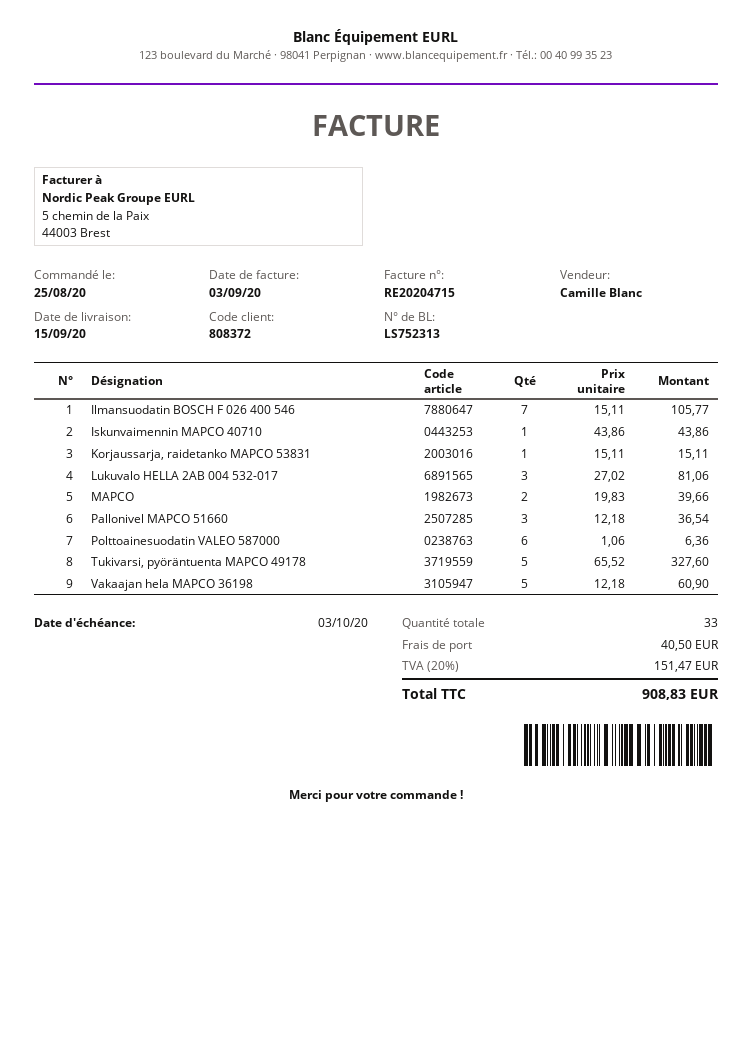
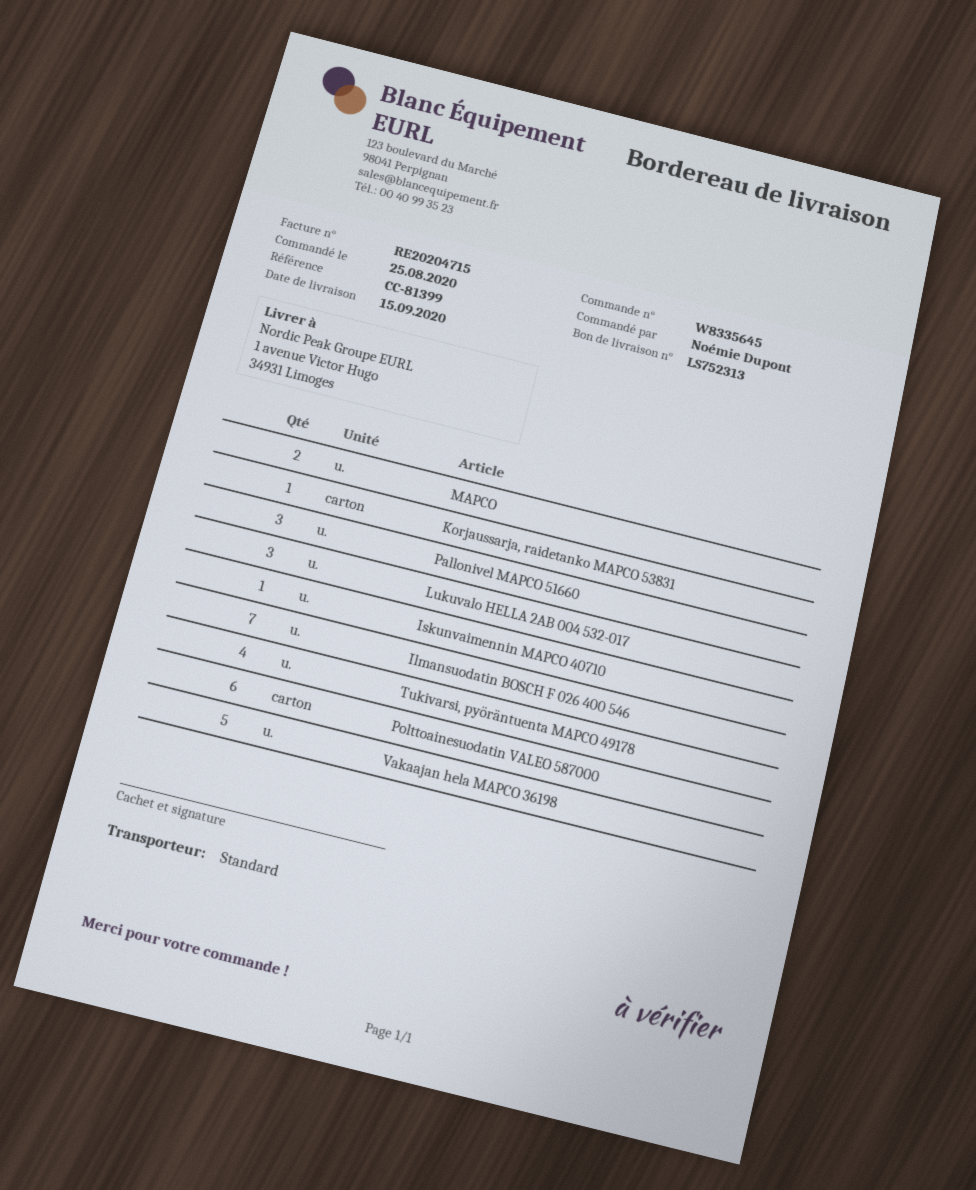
Tukivarsi, pyöräntuenta MAPCO 49178: 5 -> 4

